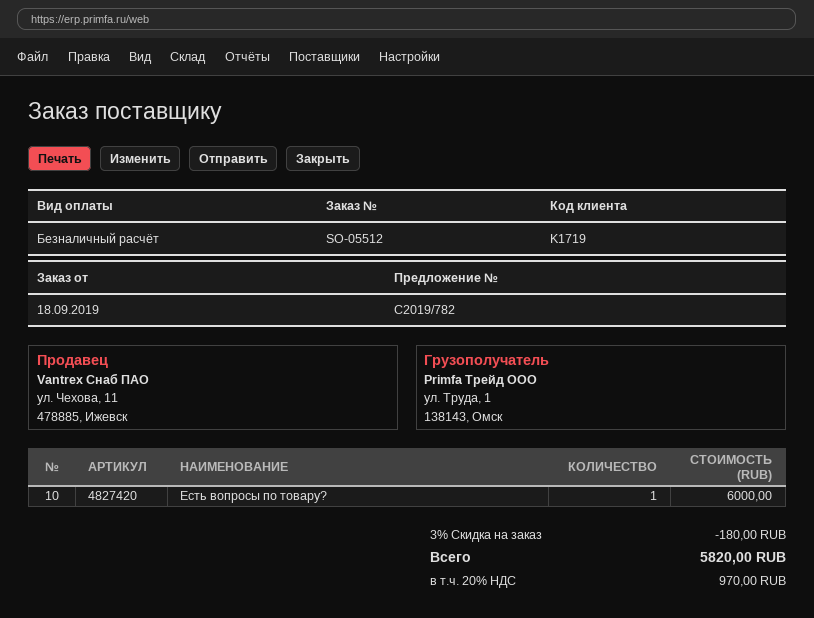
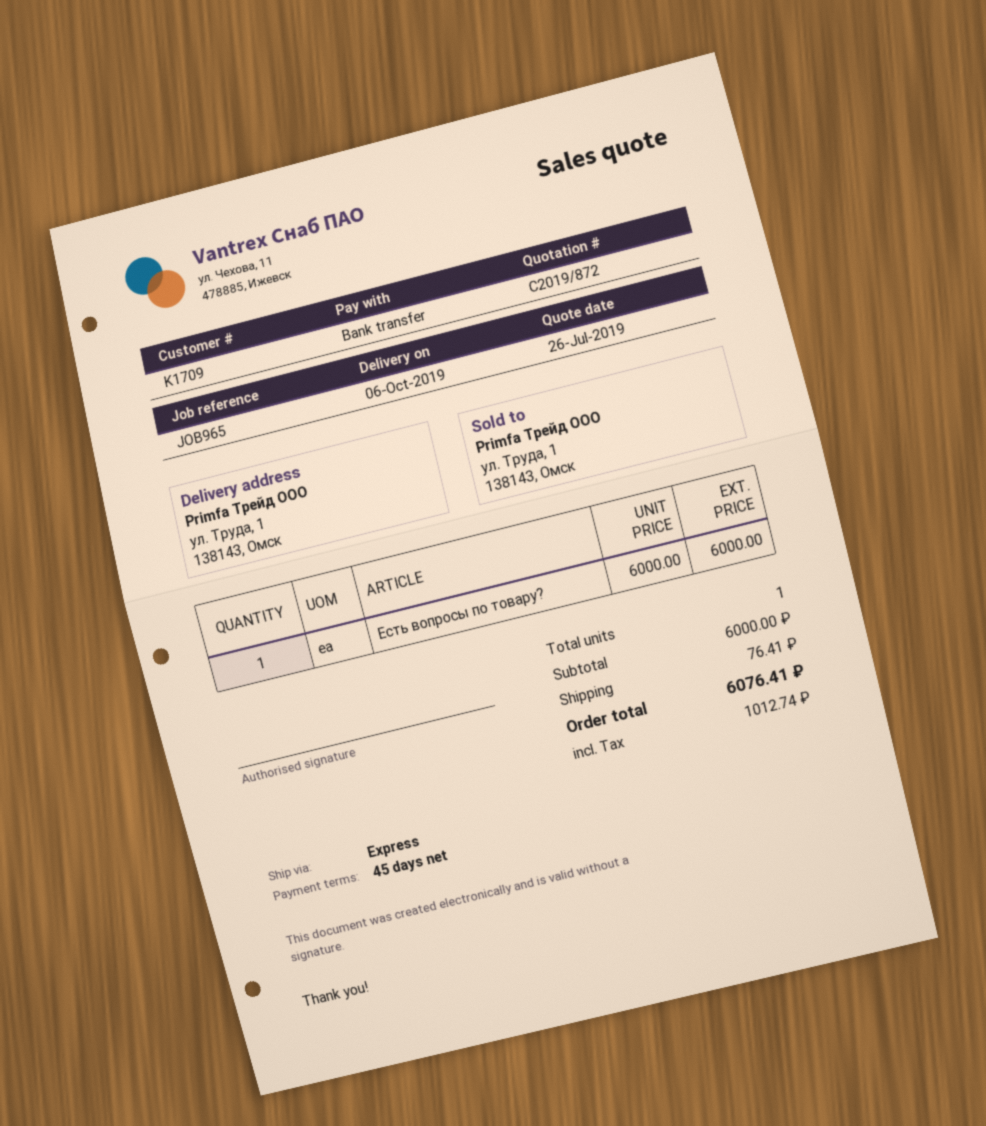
quote number: C2019/782 -> C2019/872
customer number: K1719 -> K1709
discount: 3% = 180.00 -> none
shipping: none -> 76.41
tax: 970.00 -> 1012.74
total: 5820.00 -> 6076.41

